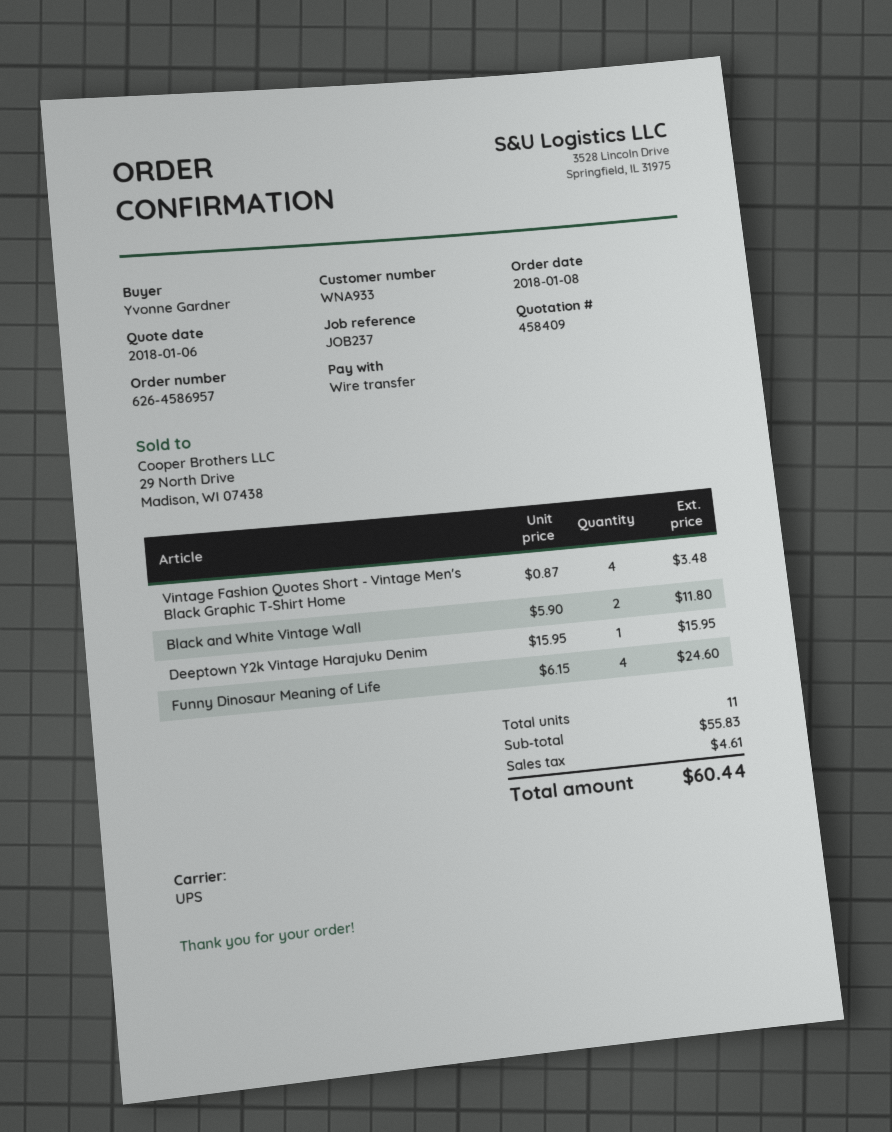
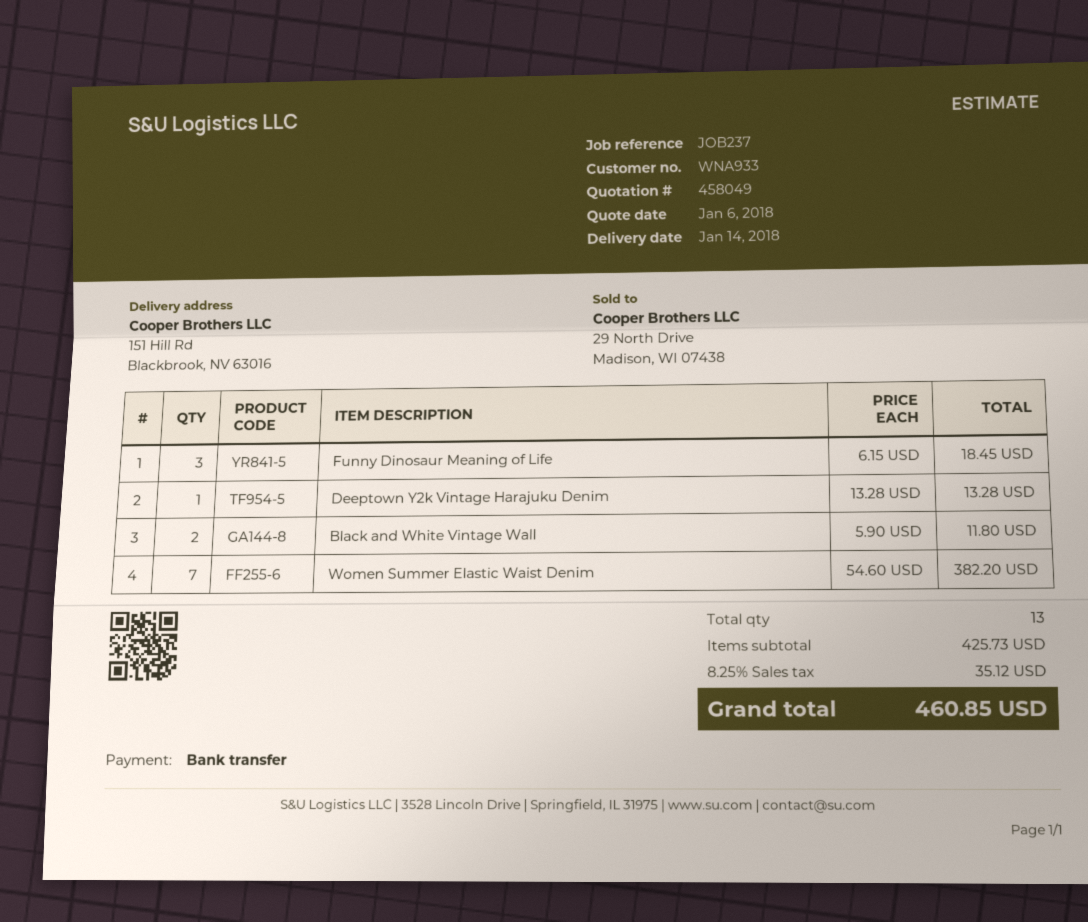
quote number: 458409 -> 458049
Vintage Fashion Quotes Short - Vintage Men's Black Graphic T-Shirt Home: 4 x 0.87 = 3.48 -> none
Deeptown Y2k Vintage Harajuku Denim: 1 x 15.95 = 15.95 -> 1 x 13.28 = 13.28
Funny Dinosaur Meaning of Life: 4 x 6.15 = 24.60 -> 3 x 6.15 = 18.45
Women Summer Elastic Waist Denim: none -> 7 x 54.60 = 382.20
total quantity: 11 -> 13
subtotal: 55.83 -> 425.73
tax: 4.61 -> 35.12
total: 60.44 -> 460.85

